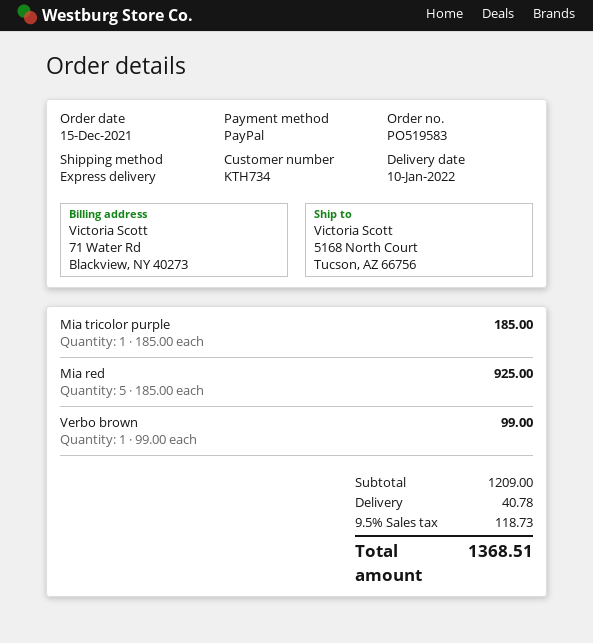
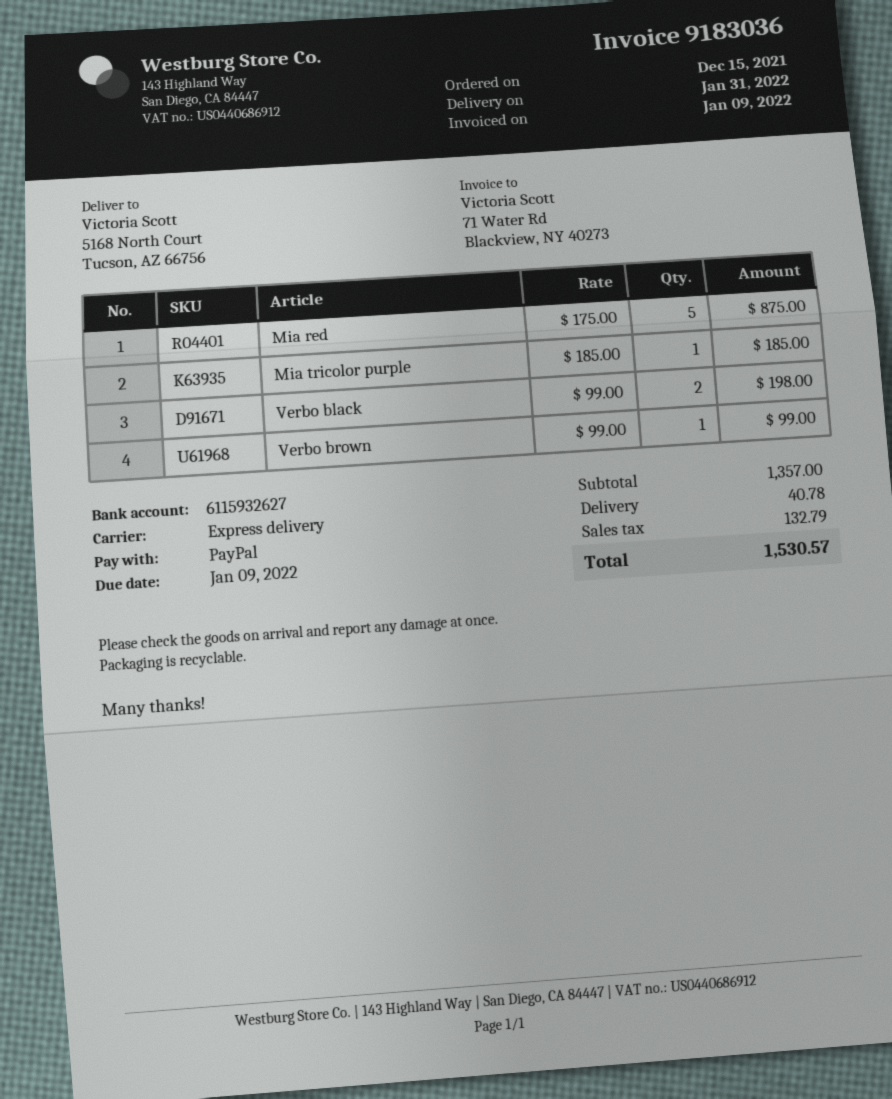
delivery date: 2022-01-10 -> 2022-01-31
Mia red: 5 x 185.00 = 925.00 -> 5 x 175.00 = 875.00
Verbo black: none -> 2 x 99.00 = 198.00
subtotal: 1209.00 -> 1357.00
tax: 118.73 -> 132.79
total: 1368.51 -> 1530.57

